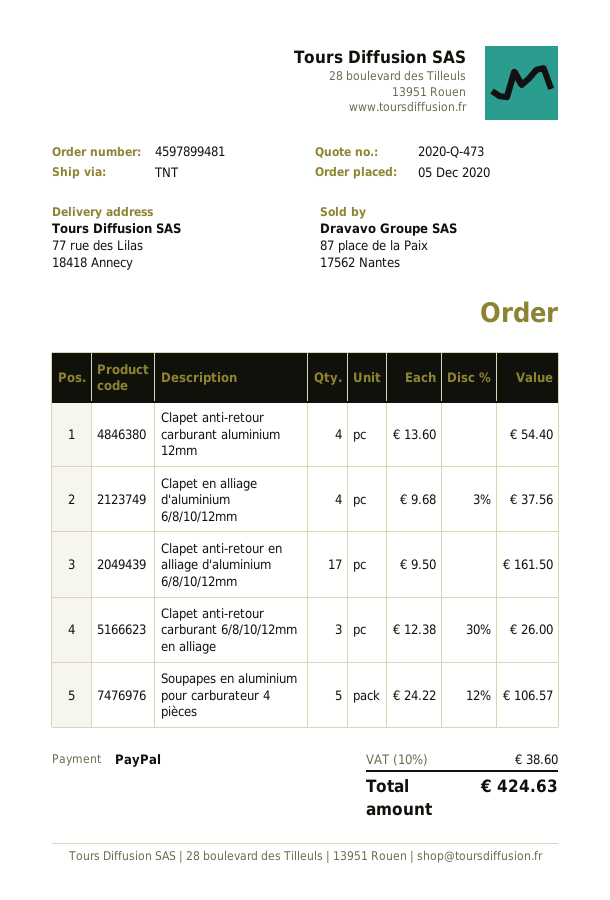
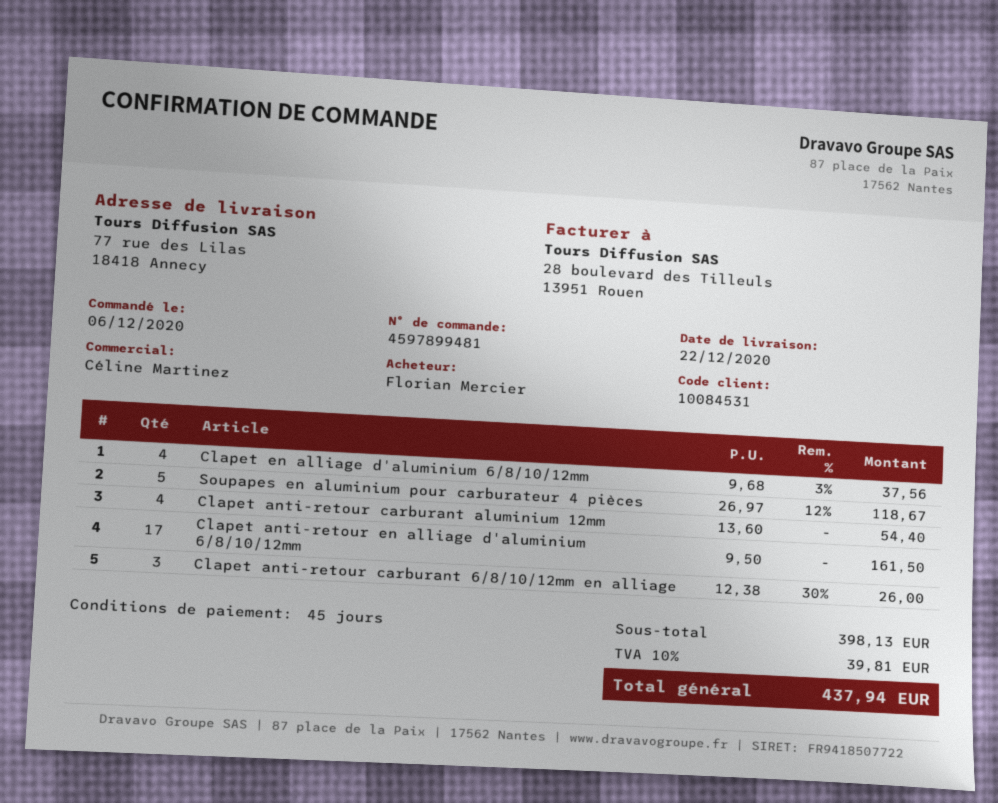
order date: 2020-12-05 -> 2020-12-06
Soupapes en aluminium pour carburateur 4 pièces: 5 x 24.22 - 12% = 106.57 -> 5 x 26.97 - 12% = 118.67
tax: 10% = 38.60 -> 10% = 39.81
total: 424.63 -> 437.94

